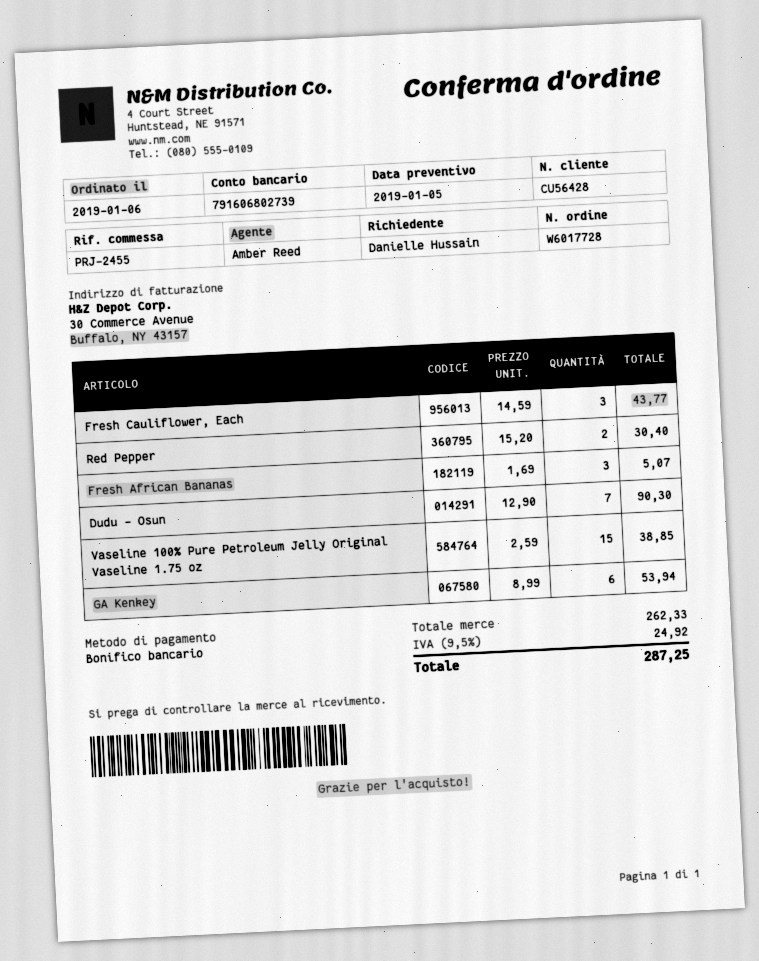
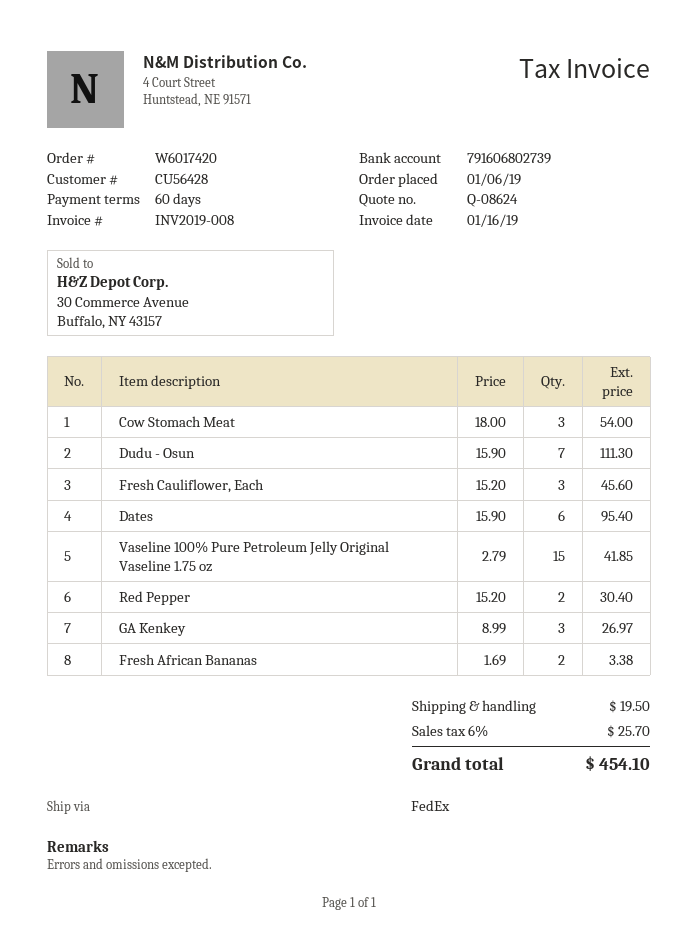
order number: W6017728 -> W6017420
Fresh Cauliflower, Each: 3 x 14.59 = 43.77 -> 3 x 15.20 = 45.60
Fresh African Bananas: 3 x 1.69 = 5.07 -> 2 x 1.69 = 3.38
Dudu - Osun: 7 x 12.90 = 90.30 -> 7 x 15.90 = 111.30
Vaseline 100% Pure Petroleum Jelly Original Vaseline 1.75 oz: 15 x 2.59 = 38.85 -> 15 x 2.79 = 41.85
GA Kenkey: 6 x 8.99 = 53.94 -> 3 x 8.99 = 26.97
Cow Stomach Meat: none -> 3 x 18.00 = 54.00
Dates: none -> 6 x 15.90 = 95.40
shipping: none -> 19.50
tax: 9.5% = 24.92 -> 6% = 25.70
total: 287.25 -> 454.10

